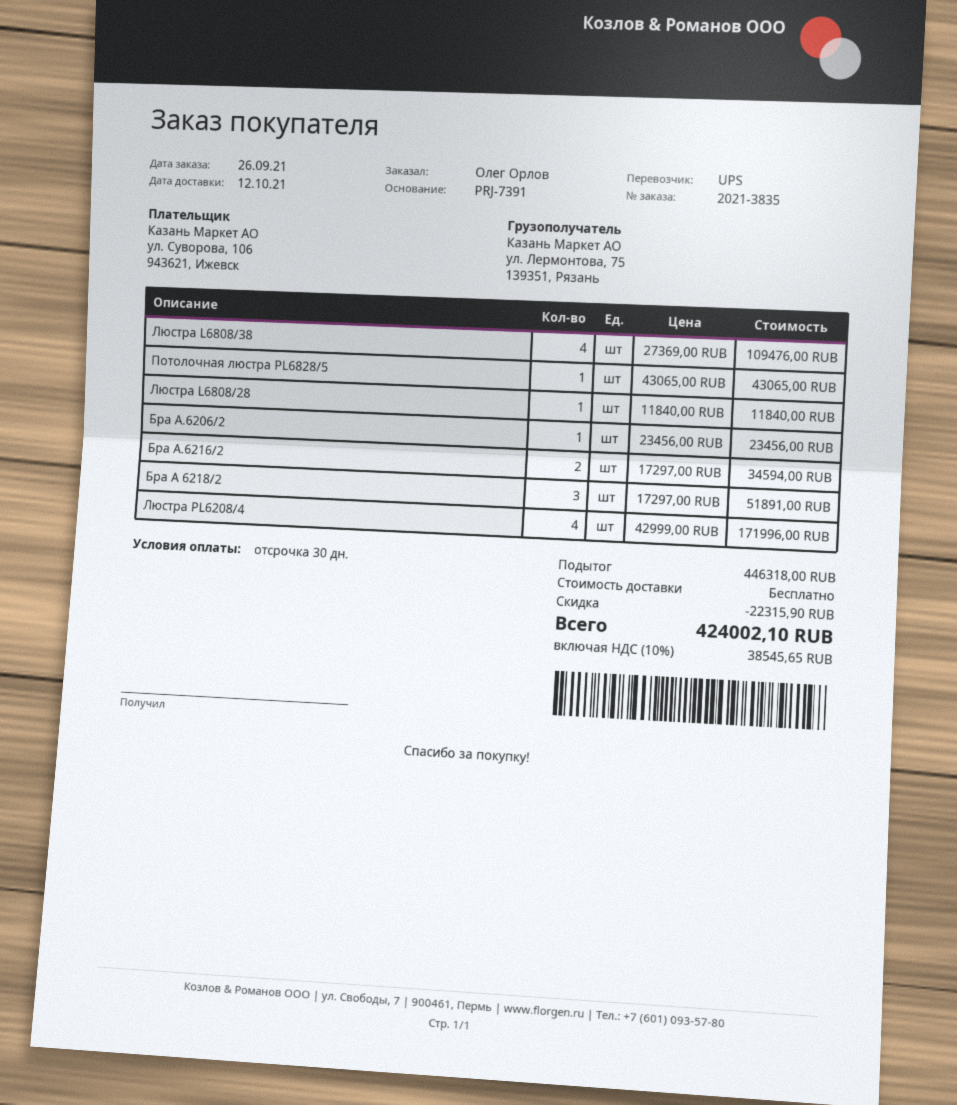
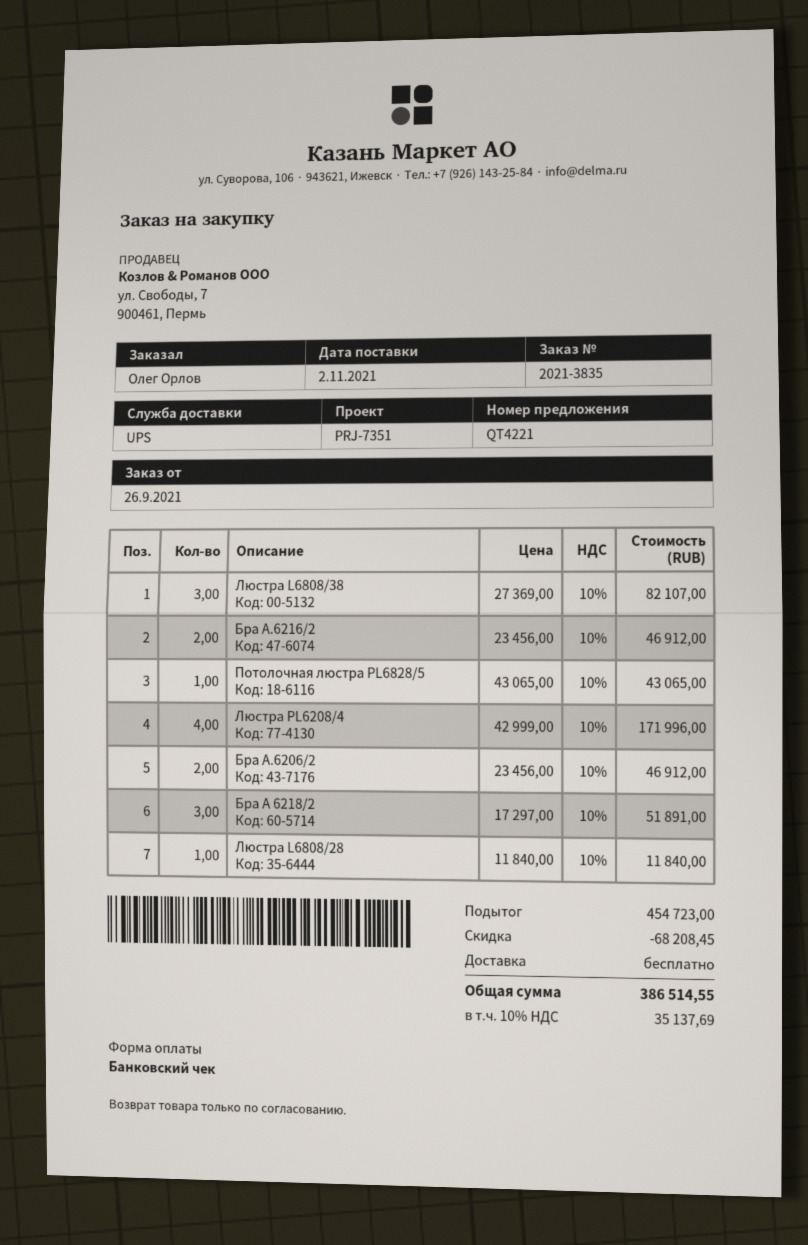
delivery date: 2021-10-12 -> 2021-11-02
reference: PRJ-7391 -> PRJ-7351
Люстра L6808/38: 4 x 27369.00 = 109476.00 -> 3 x 27369.00 = 82107.00
Бра A.6206/2: 1 x 23456.00 = 23456.00 -> 2 x 23456.00 = 46912.00
Бра A.6216/2: 2 x 17297.00 = 34594.00 -> 2 x 23456.00 = 46912.00
subtotal: 446318.00 -> 454723.00
discount: 22315.90 -> 68208.45
tax: 10% = 38545.65 -> 10% = 35137.69
total: 424002.10 -> 386514.55

